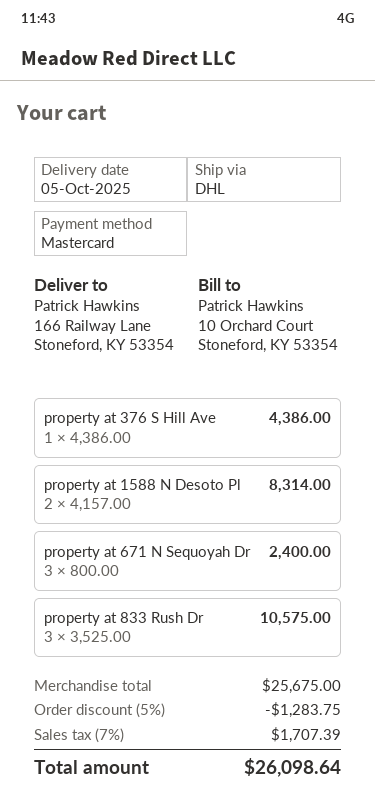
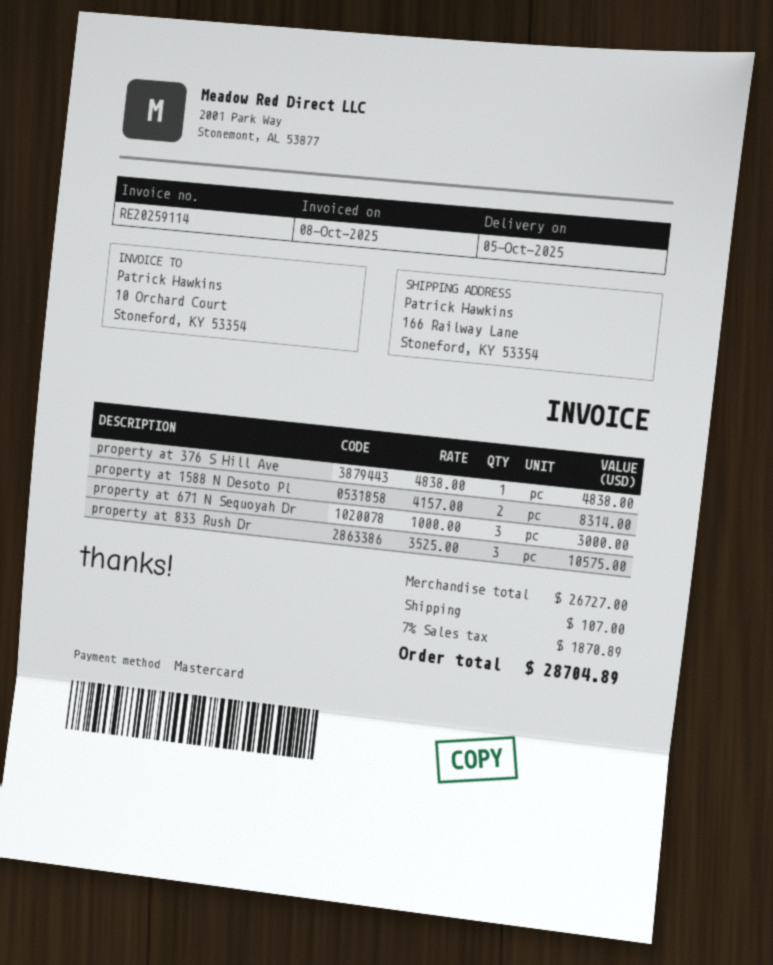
property at 376 S Hill Ave: 1 x 4386.00 = 4386.00 -> 1 x 4838.00 = 4838.00
property at 671 N Sequoyah Dr: 3 x 800.00 = 2400.00 -> 3 x 1000.00 = 3000.00
subtotal: 25675.00 -> 26727.00
discount: 5% = 1283.75 -> none
shipping: none -> 107.00
tax: 7% = 1707.39 -> 7% = 1870.89
total: 26098.64 -> 28704.89

